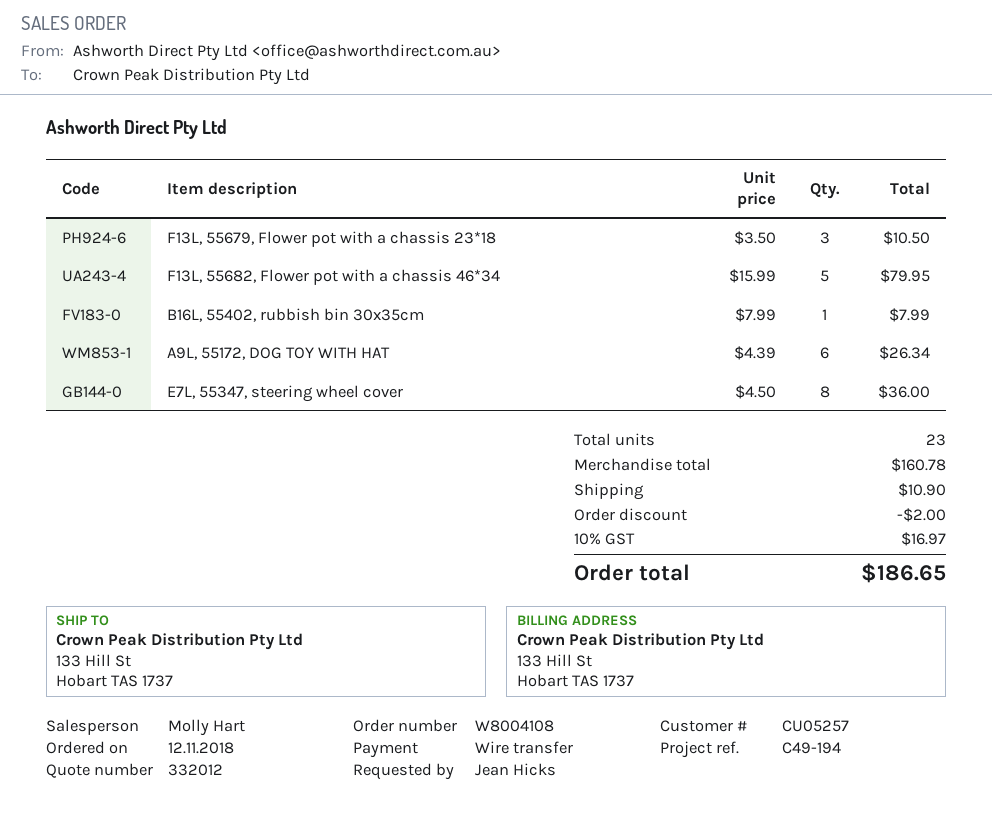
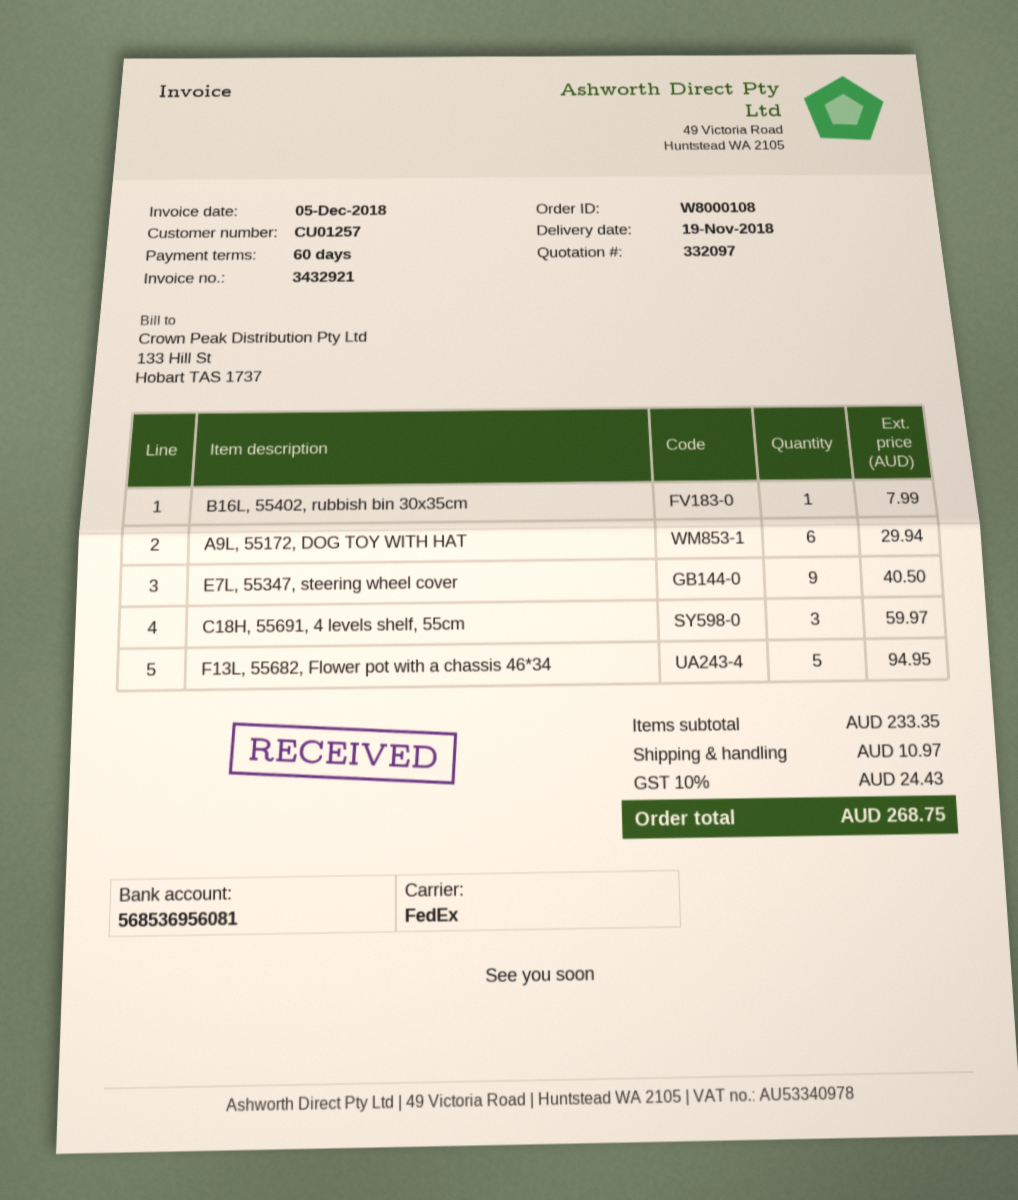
quote number: 332012 -> 332097
order number: W8004108 -> W8000108
customer number: CU05257 -> CU01257
F13L, 55679, Flower pot with a chassis 23*18: 3 for 10.50 -> none
F13L, 55682, Flower pot with a chassis 46*34: 5 for 79.95 -> 5 for 94.95
A9L, 55172, DOG TOY WITH HAT: 6 for 26.34 -> 6 for 29.94
E7L, 55347, steering wheel cover: 8 for 36.00 -> 9 for 40.50
C18H, 55691, 4 levels shelf, 55cm: none -> 3 for 59.97
subtotal: 160.78 -> 233.35
discount: 2.00 -> none
shipping: 10.90 -> 10.97
tax: 10% = 16.97 -> 10% = 24.43
total: 186.65 -> 268.75

